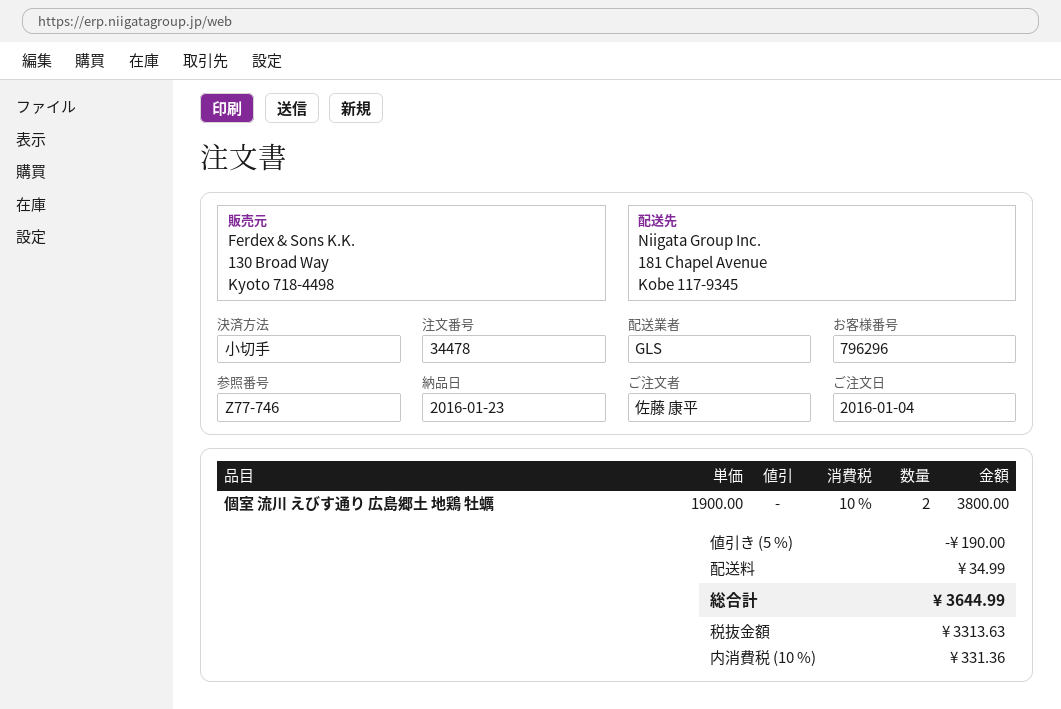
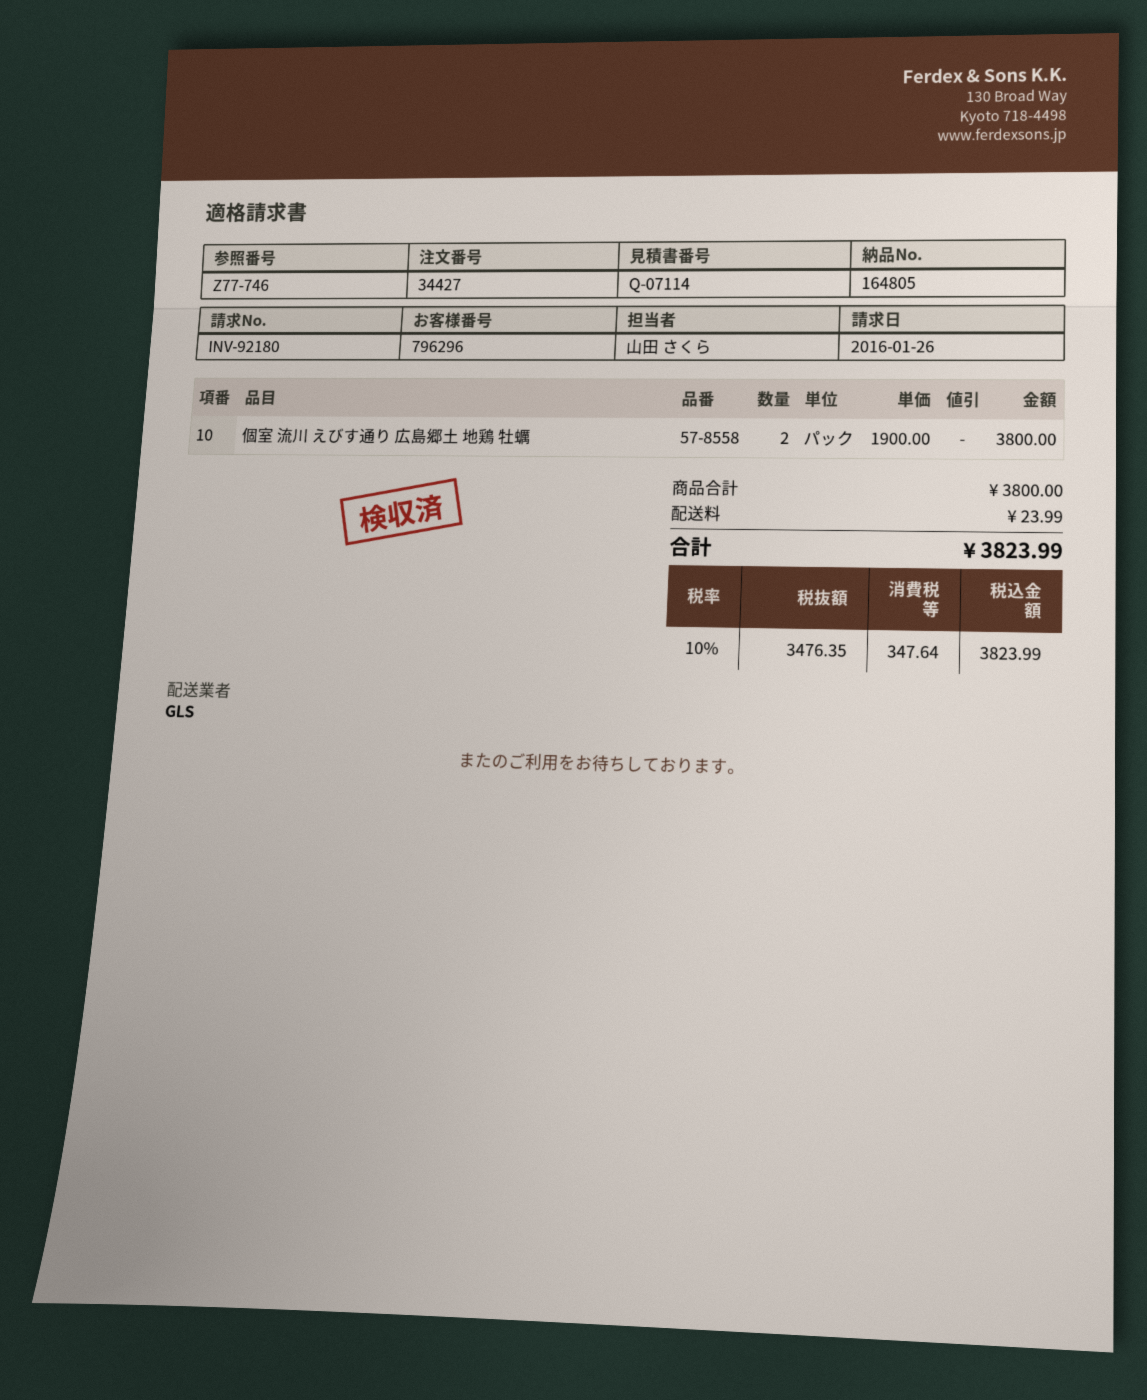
order number: 34478 -> 34427
discount: 5% = 190.00 -> none
shipping: 34.99 -> 23.99
net: 3313.63 -> 3476.35
tax: 10% = 331.36 -> 10% = 347.64
total: 3644.99 -> 3823.99

